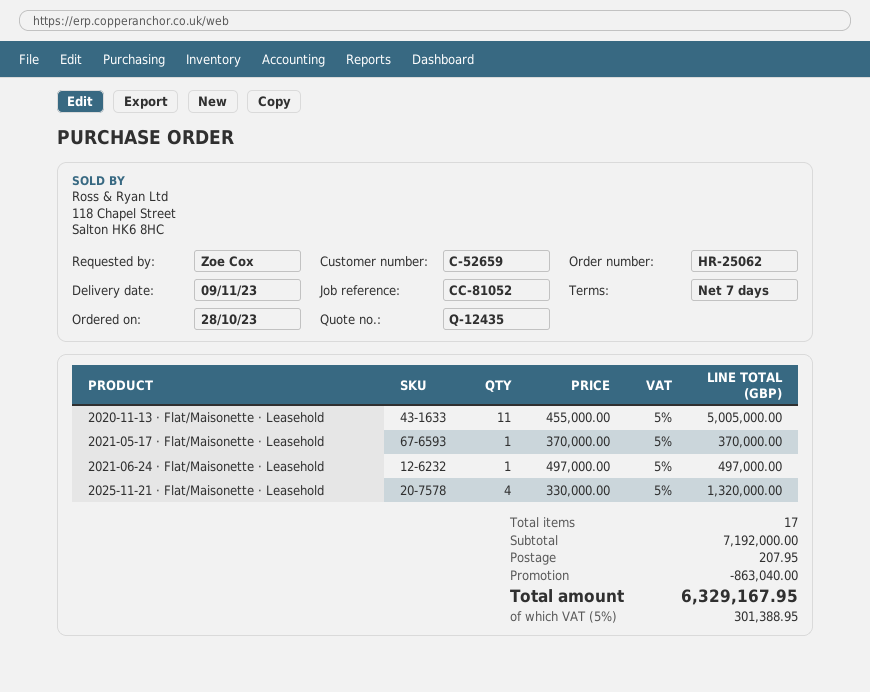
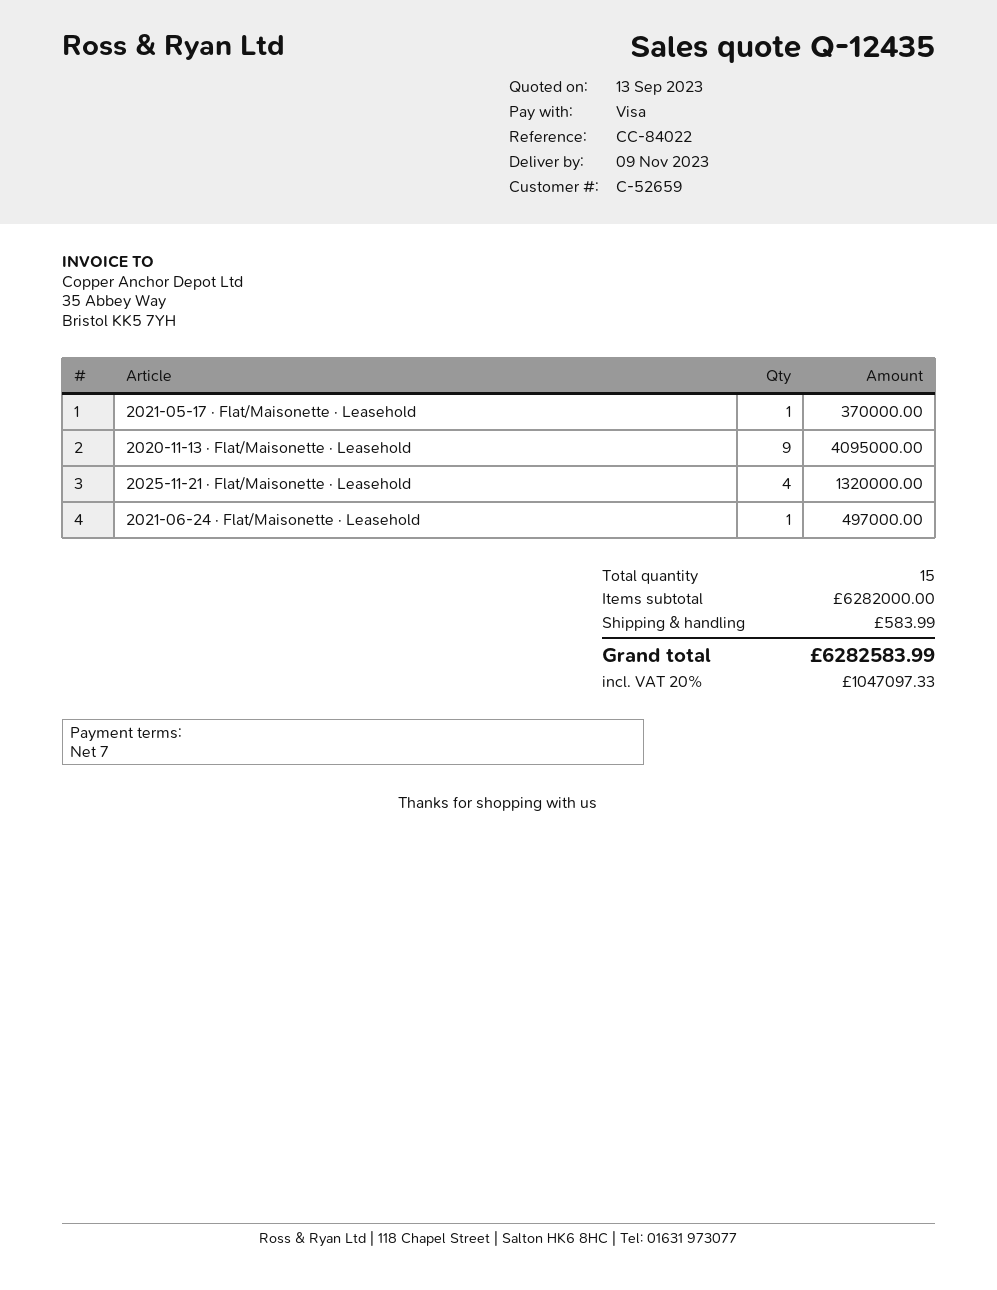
reference: CC-81052 -> CC-84022
2020-11-13 · Flat/Maisonette · Leasehold: 11 for 5005000.00 -> 9 for 4095000.00
total quantity: 17 -> 15
subtotal: 7192000.00 -> 6282000.00
discount: 863040.00 -> none
shipping: 207.95 -> 583.99
tax: 5% = 301388.95 -> 20% = 1047097.33
total: 6329167.95 -> 6282583.99

